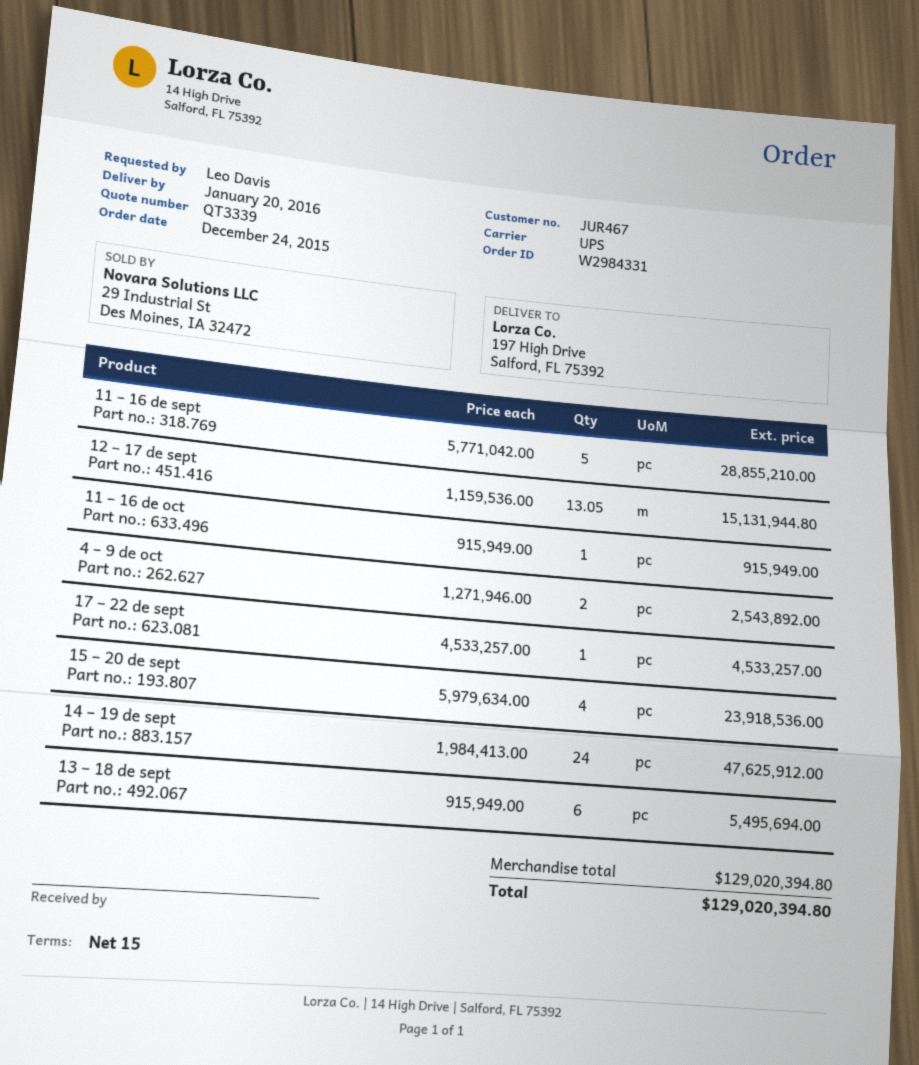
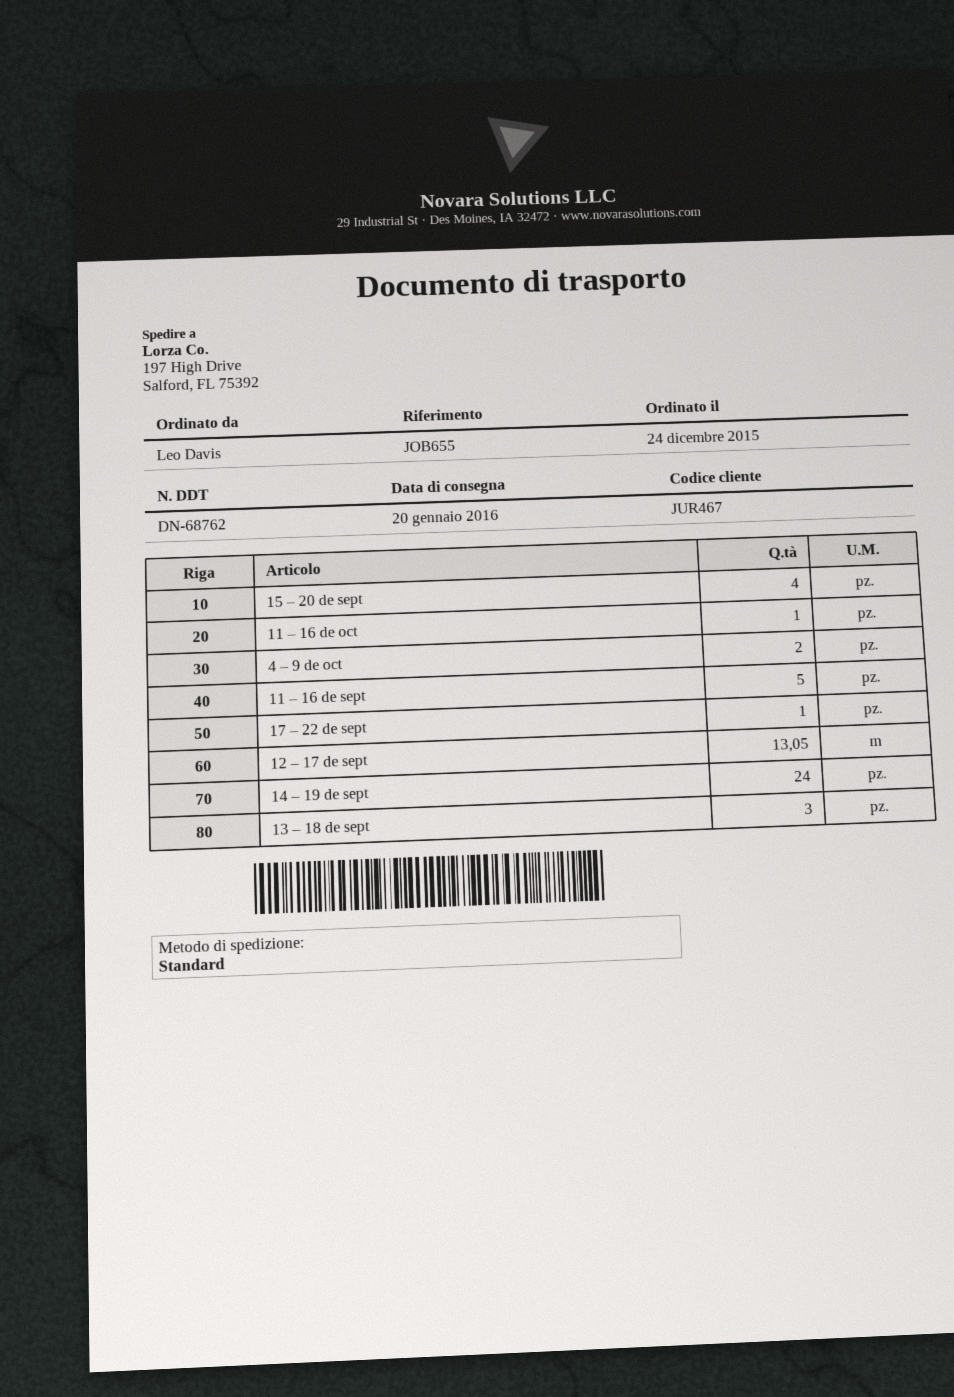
shipping method: UPS -> standard
13 – 18 de sept: 6 -> 3

